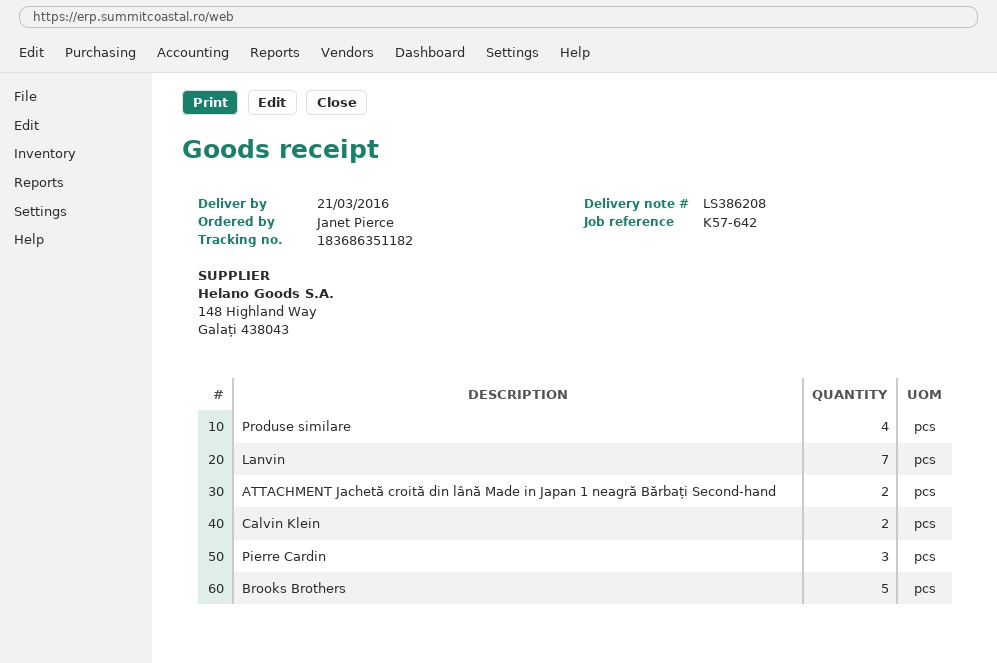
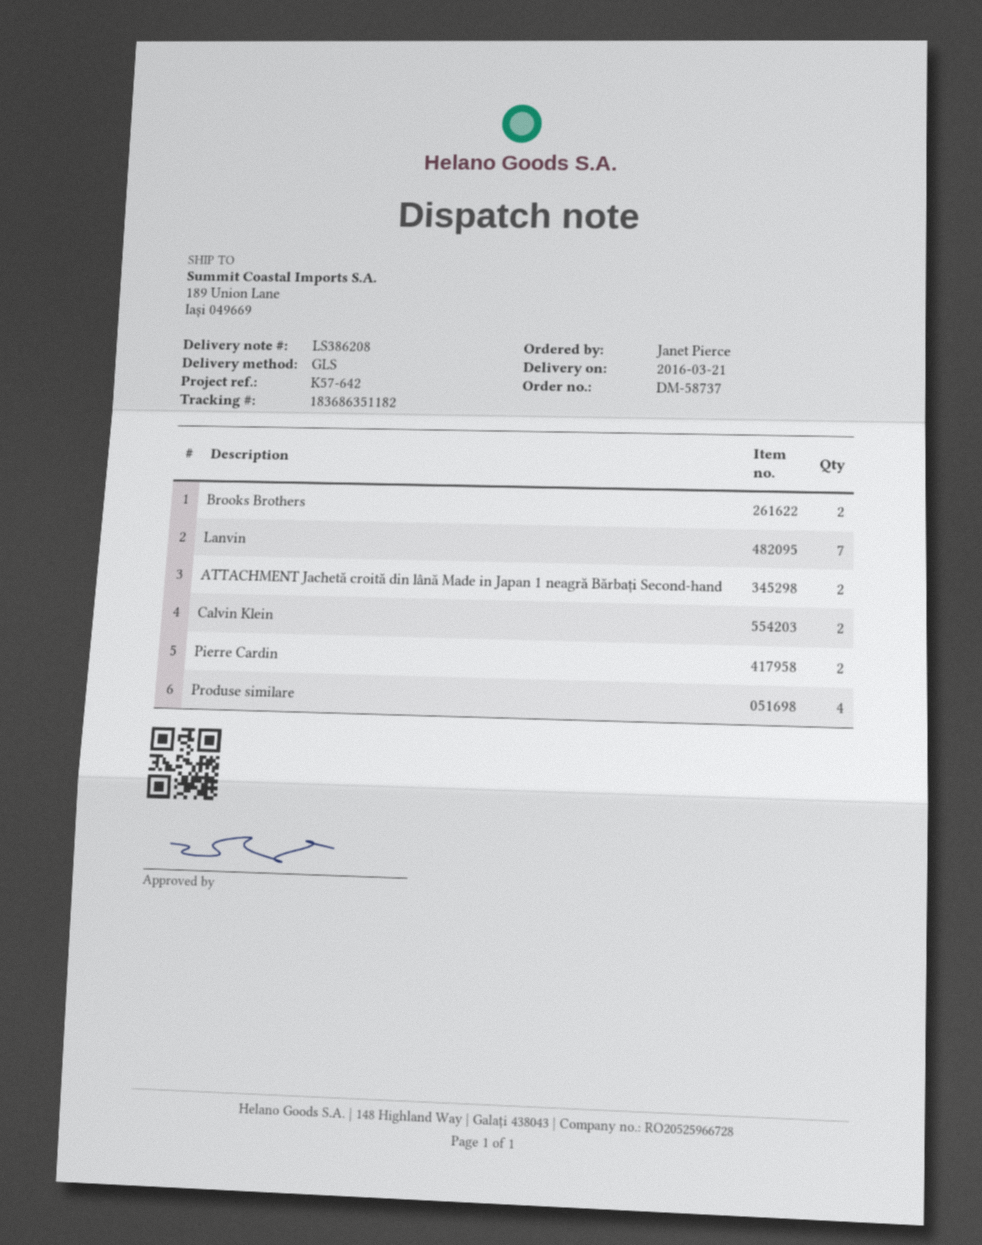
Pierre Cardin: 3 -> 2
Brooks Brothers: 5 -> 2

